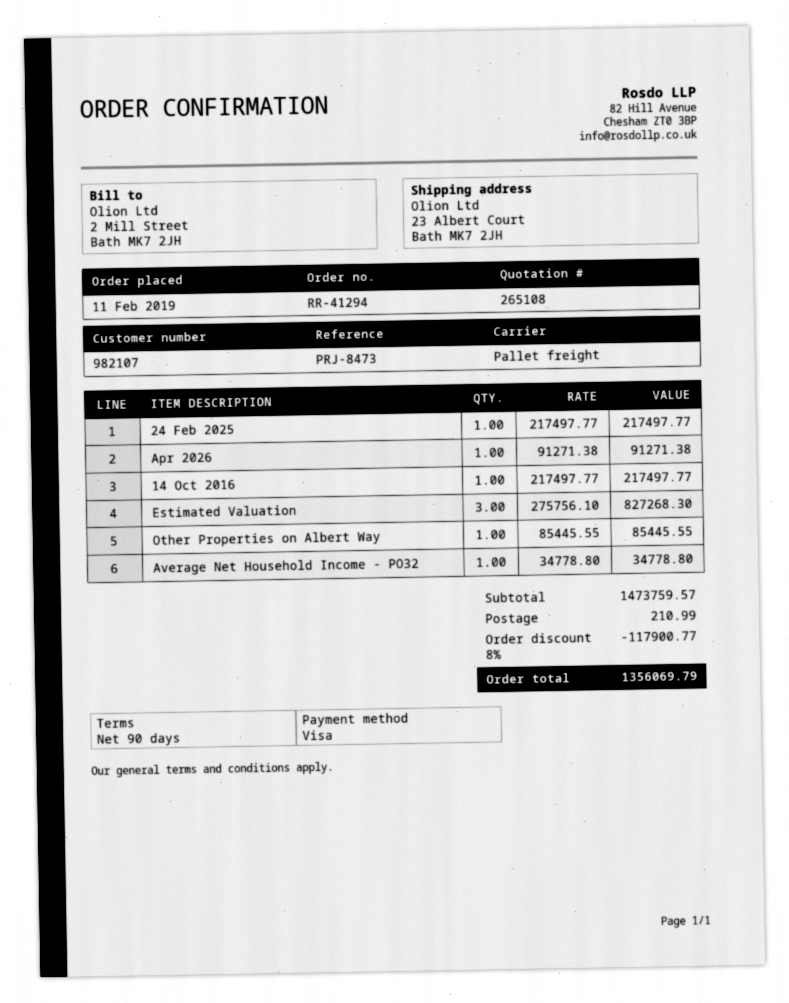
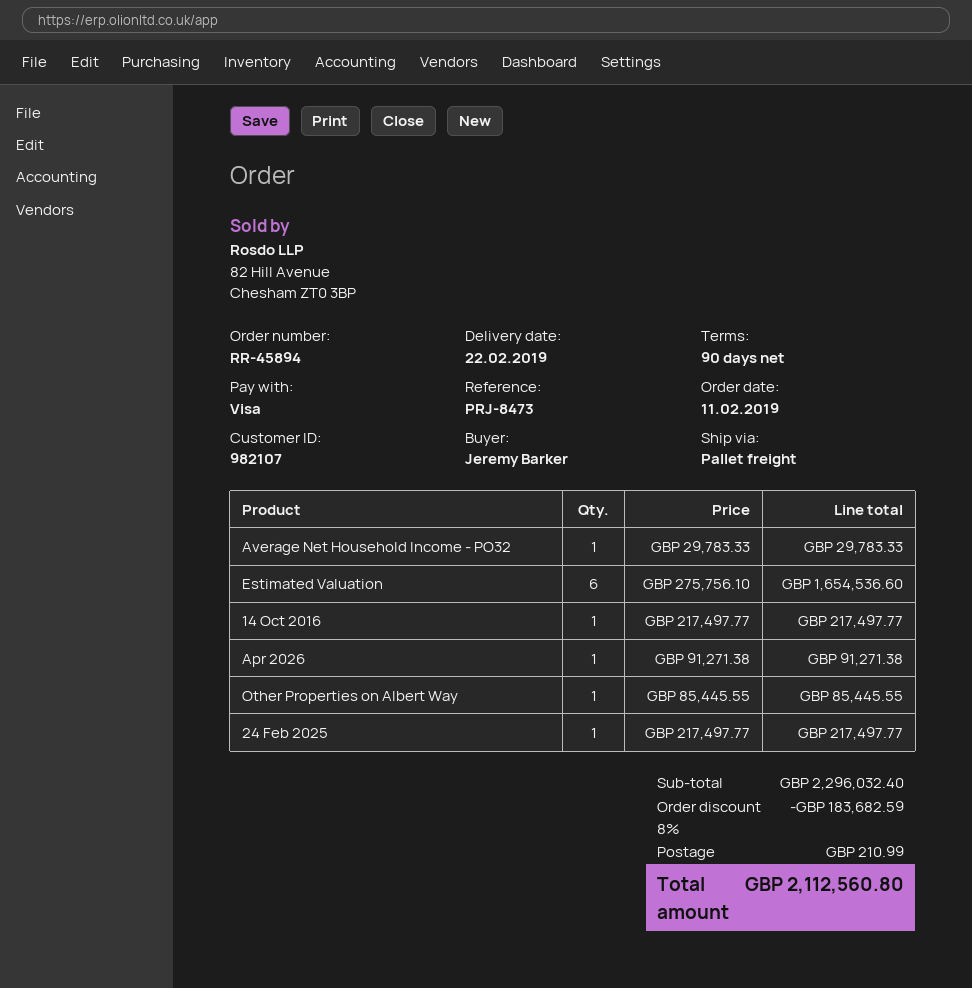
order number: RR-41294 -> RR-45894
Estimated Valuation: 3 x 275756.10 = 827268.30 -> 6 x 275756.10 = 1654536.60
Average Net Household Income - PO32: 1 x 34778.80 = 34778.80 -> 1 x 29783.33 = 29783.33
subtotal: 1473759.57 -> 2296032.40
discount: 8% = 117900.77 -> 8% = 183682.59
total: 1356069.79 -> 2112560.80

